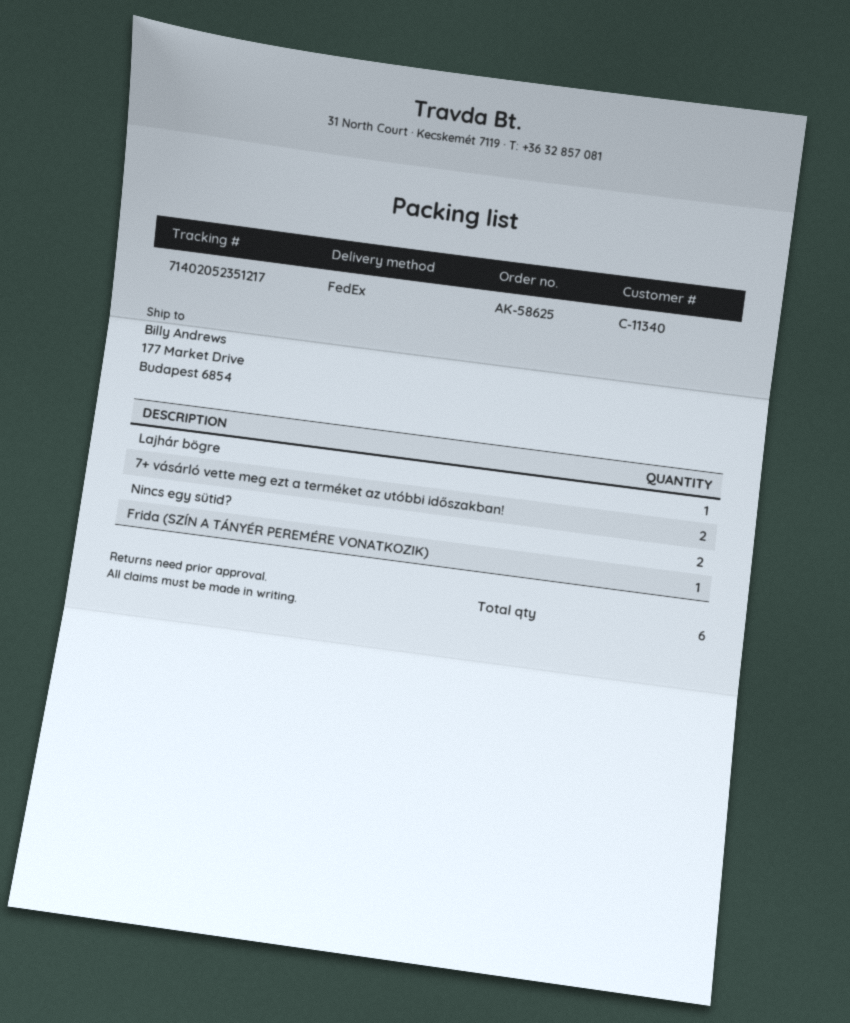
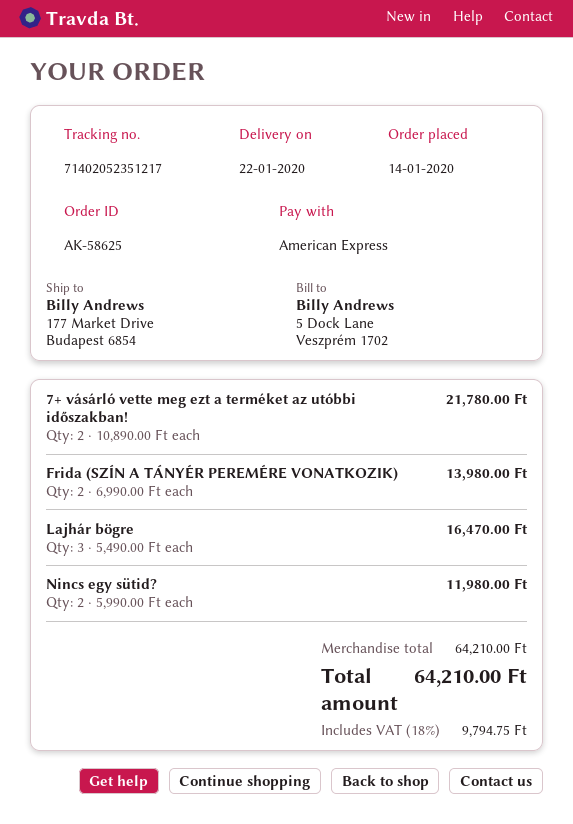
Lajhár bögre: 1 -> 3
Frida (SZÍN A TÁNYÉR PEREMÉRE VONATKOZIK): 1 -> 2

